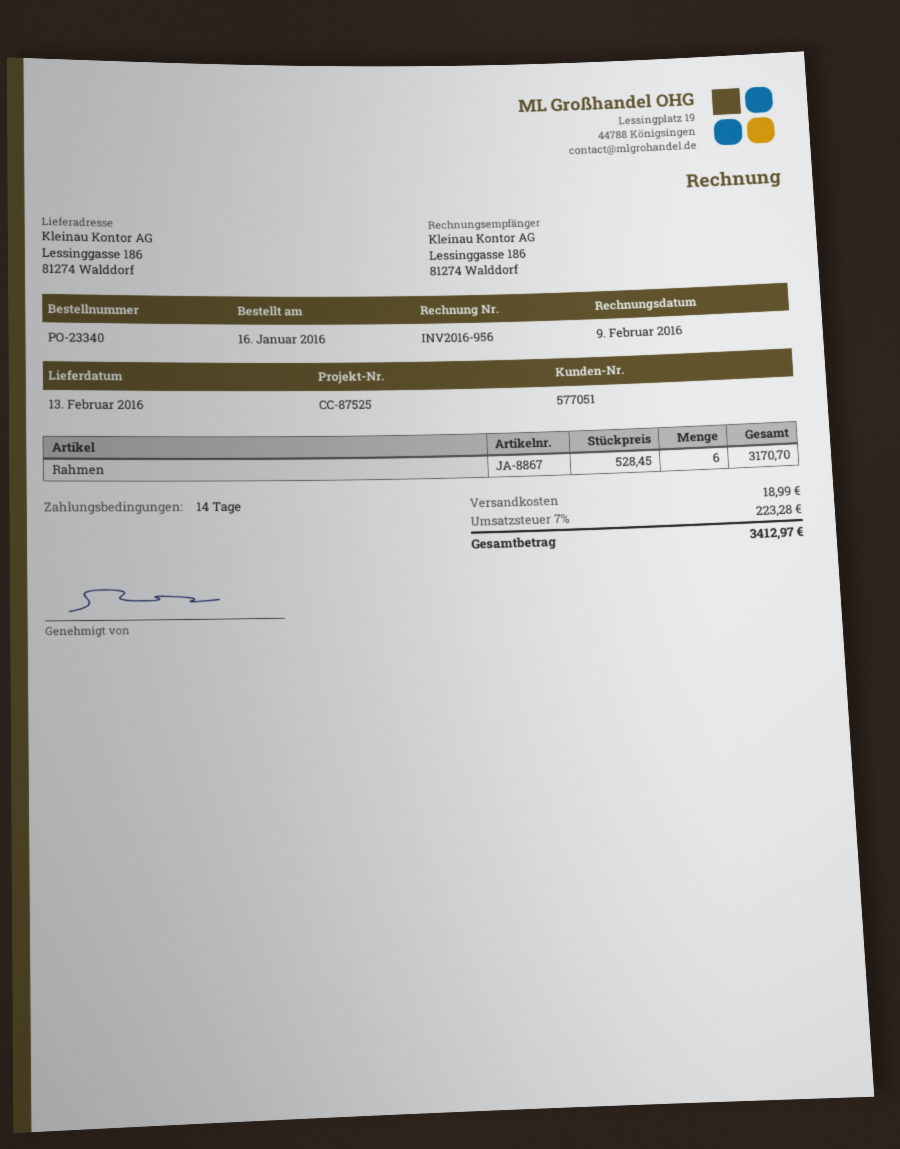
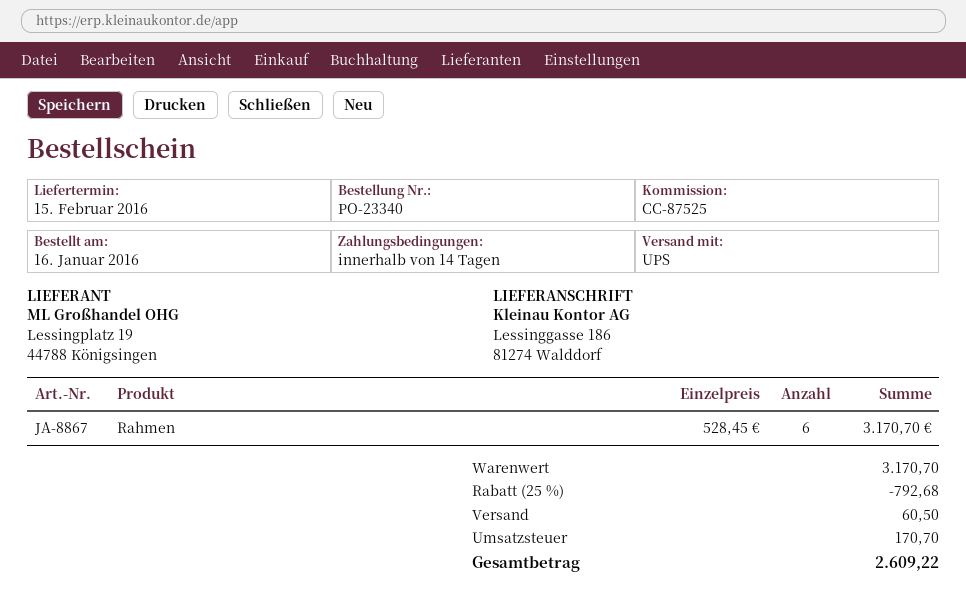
delivery date: 2016-02-13 -> 2016-02-15
discount: none -> 25% = 792.68
shipping: 18.99 -> 60.50
tax: 223.28 -> 170.70
total: 3412.97 -> 2609.22

